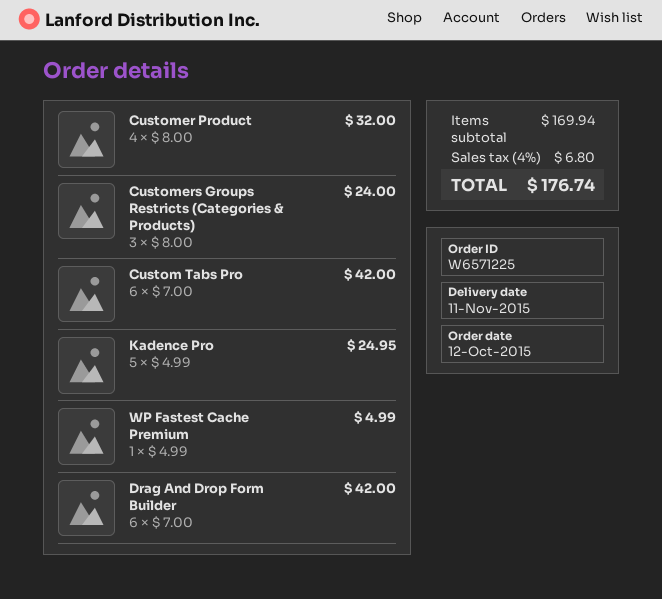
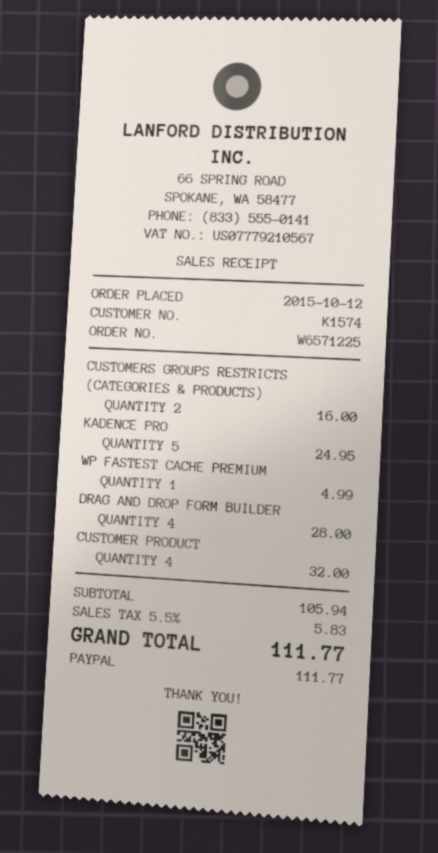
Customers Groups Restricts (Categories & Products): 3 for 24.00 -> 2 for 16.00
Custom Tabs Pro: 6 for 42.00 -> none
Drag And Drop Form Builder: 6 for 42.00 -> 4 for 28.00
subtotal: 169.94 -> 105.94
tax: 4% = 6.80 -> 5.5% = 5.83
total: 176.74 -> 111.77

